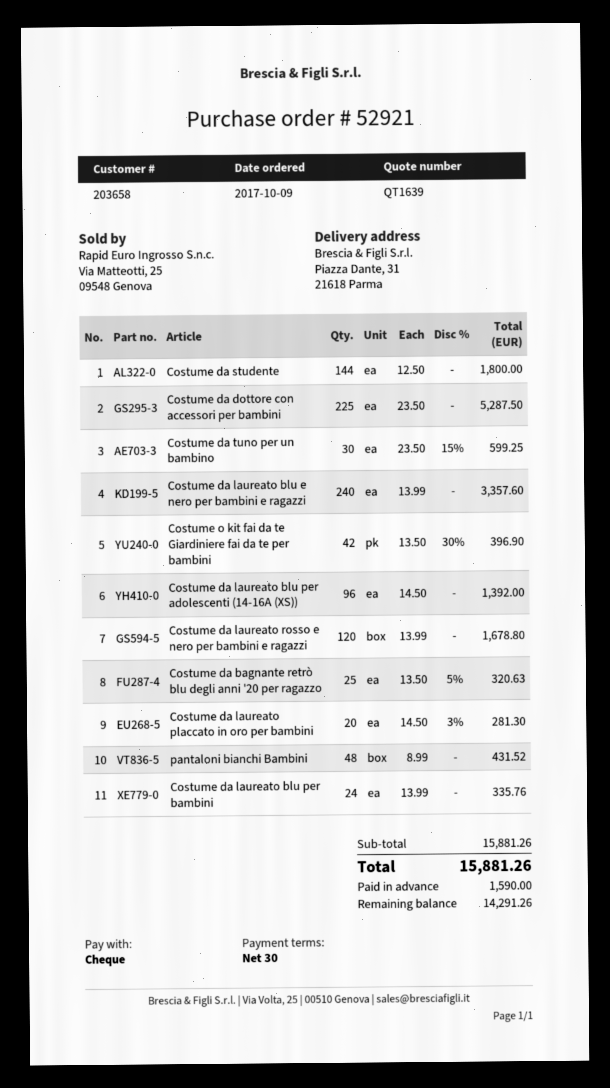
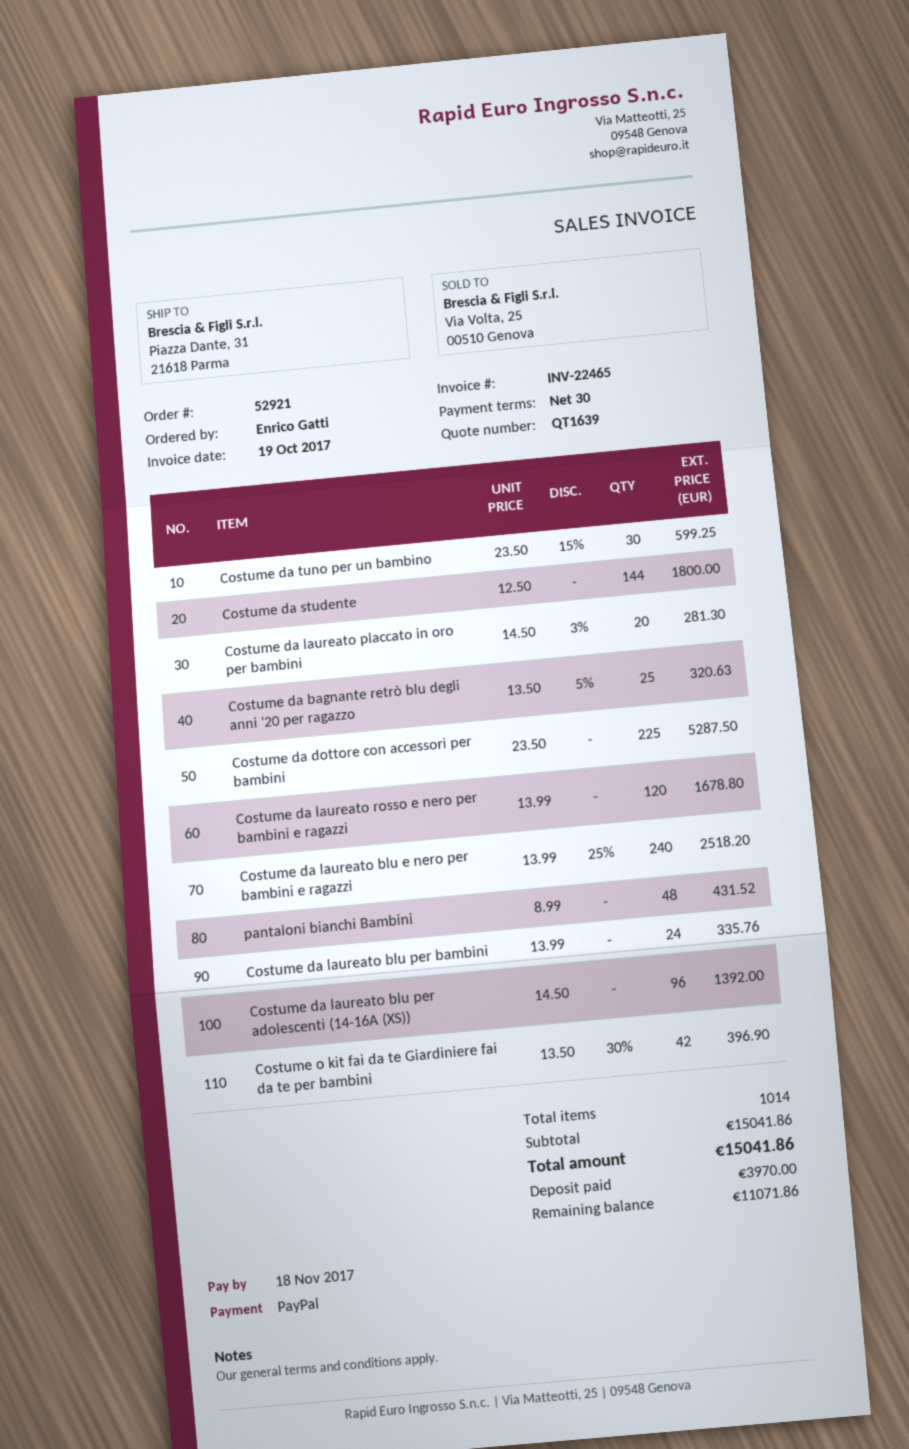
payment method: cheque -> PayPal
Costume da laureato blu e nero per bambini e ragazzi: 240 x 13.99 = 3357.60 -> 240 x 13.99 - 25% = 2518.20
subtotal: 15881.26 -> 15041.86
total: 15881.26 -> 15041.86
deposit: 1590.00 -> 3970.00
balance: 14291.26 -> 11071.86

